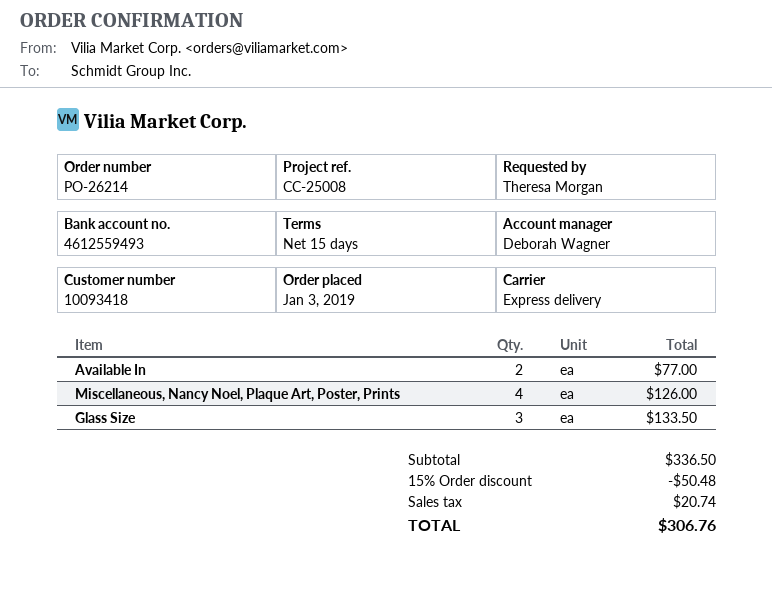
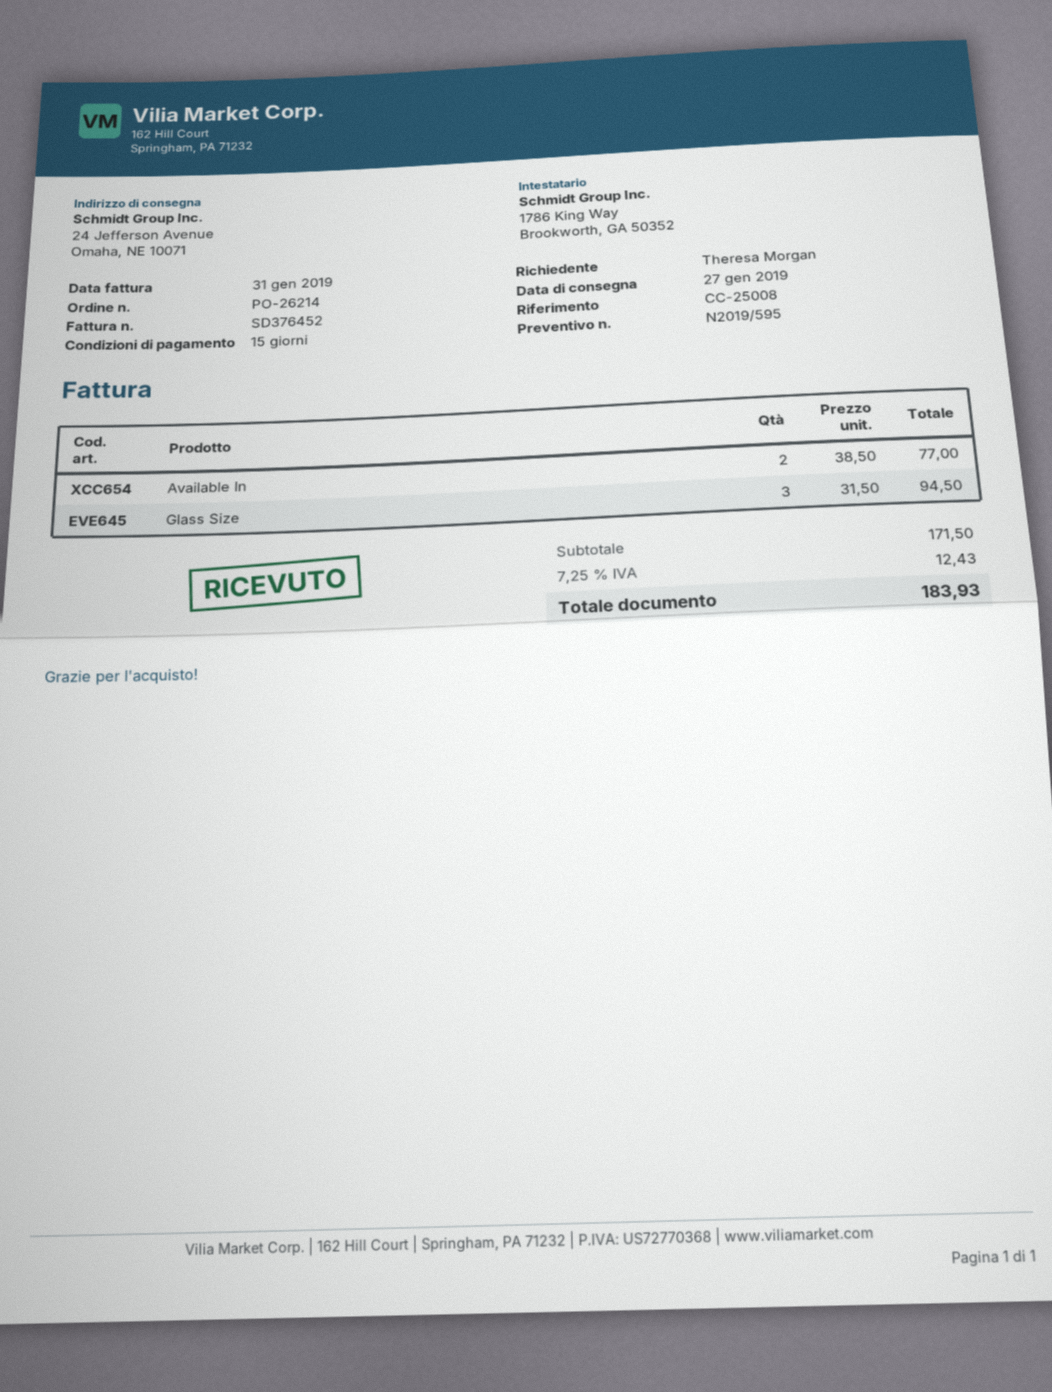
Miscellaneous, Nancy Noel, Plaque Art, Poster, Prints: 4 for 126.00 -> none
Glass Size: 3 for 133.50 -> 3 for 94.50
subtotal: 336.50 -> 171.50
discount: 15% = 50.48 -> none
tax: 20.74 -> 12.43
total: 306.76 -> 183.93

